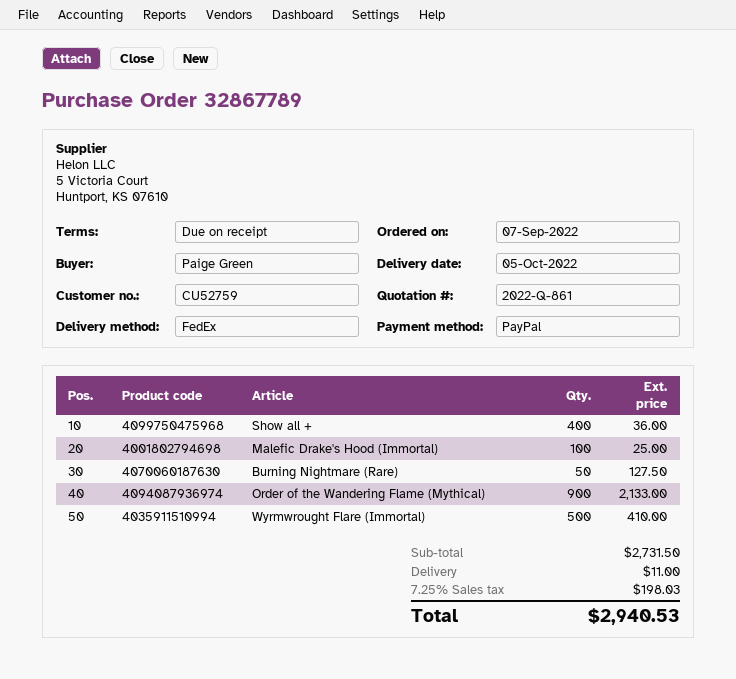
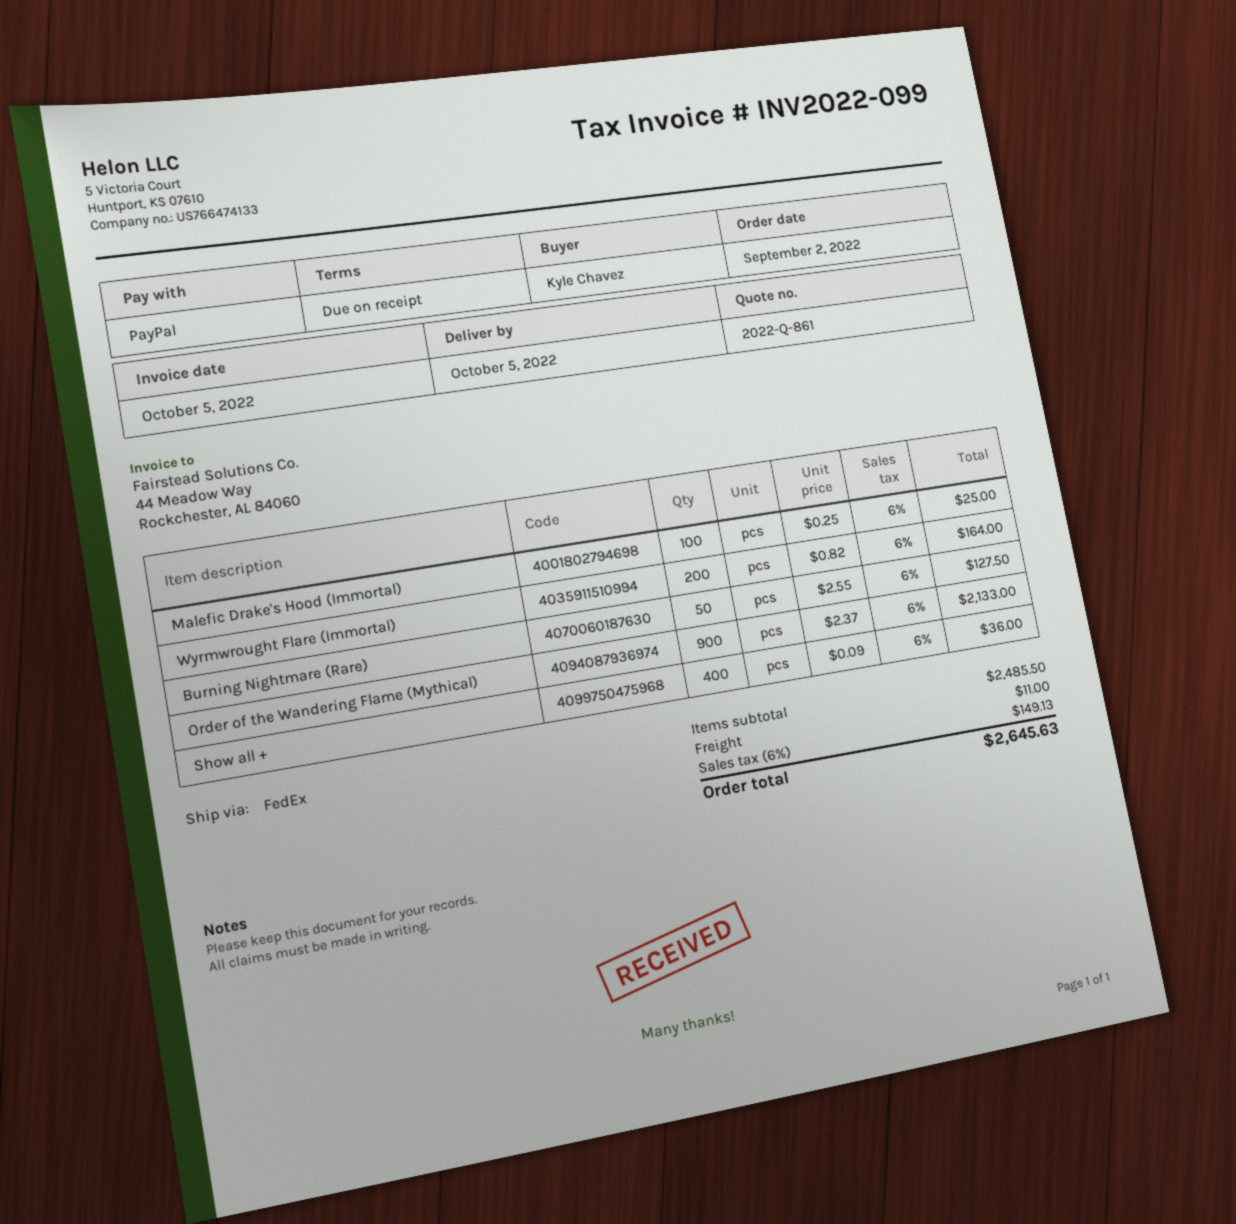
order date: 2022-09-07 -> 2022-09-02
ordered by: Paige Green -> Kyle Chavez
Wyrmwrought Flare (Immortal): 500 for 410.00 -> 200 for 164.00
subtotal: 2731.50 -> 2485.50
tax: 7.25% = 198.03 -> 6% = 149.13
total: 2940.53 -> 2645.63

